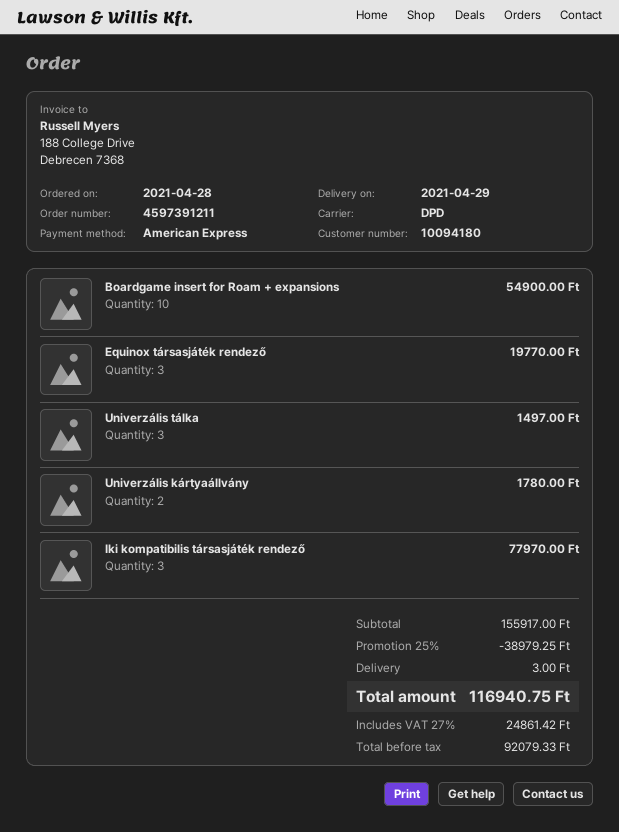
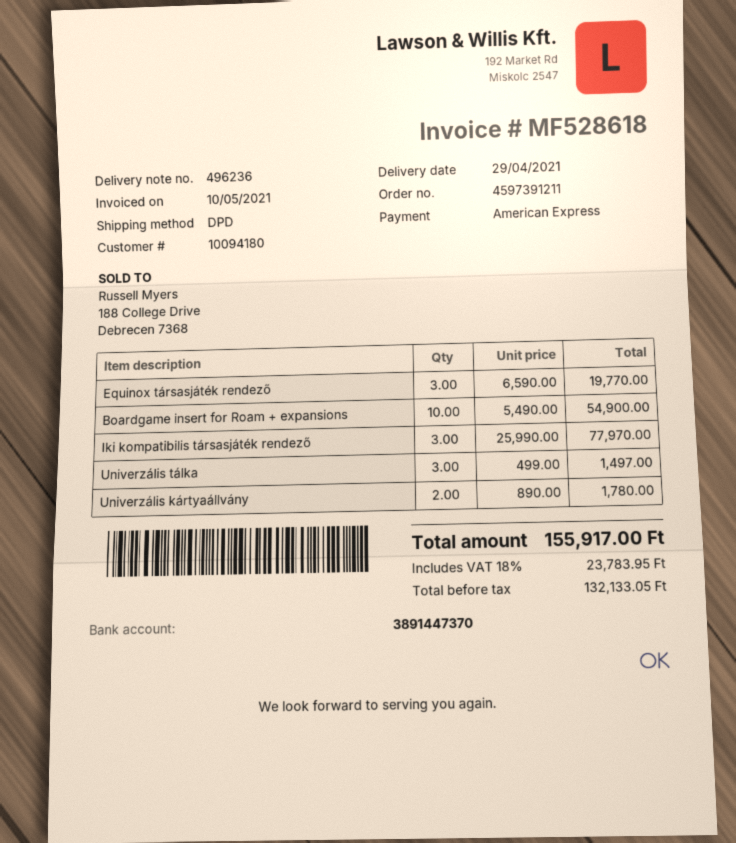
discount: 25% = 38979.25 -> none
shipping: 3.00 -> none
net: 92079.33 -> 132133.05
tax: 27% = 24861.42 -> 18% = 23783.95
total: 116940.75 -> 155917.00

